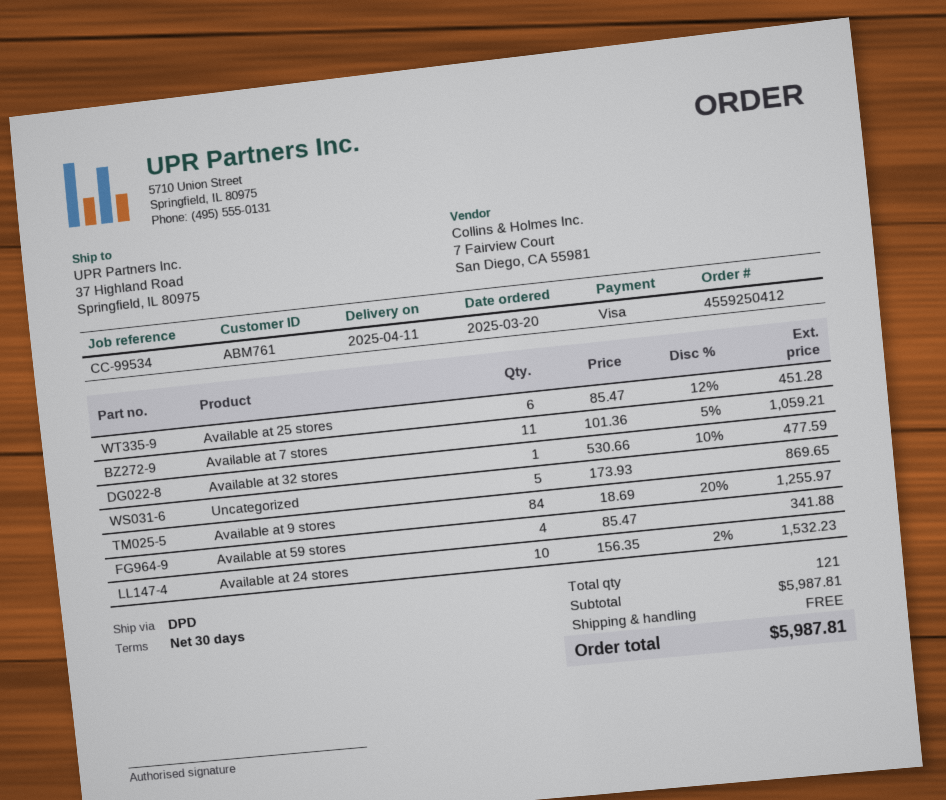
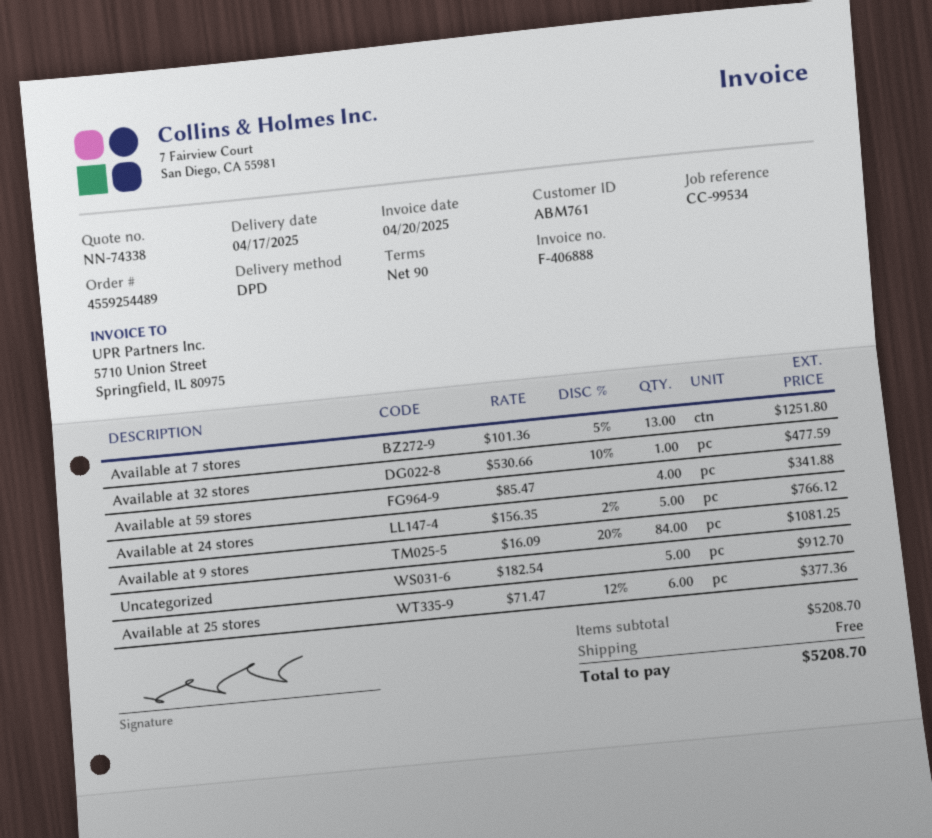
order number: 4559250412 -> 4559254489
delivery date: 2025-04-11 -> 2025-04-17
payment terms: 30 days -> 90 days
Available at 25 stores: 6 x 85.47 - 12% = 451.28 -> 6 x 71.47 - 12% = 377.36
Available at 7 stores: 11 x 101.36 - 5% = 1059.21 -> 13 x 101.36 - 5% = 1251.80
Uncategorized: 5 x 173.93 = 869.65 -> 5 x 182.54 = 912.70
Available at 9 stores: 84 x 18.69 - 20% = 1255.97 -> 84 x 16.09 - 20% = 1081.25
Available at 24 stores: 10 x 156.35 - 2% = 1532.23 -> 5 x 156.35 - 2% = 766.12
subtotal: 5987.81 -> 5208.70
total: 5987.81 -> 5208.70

